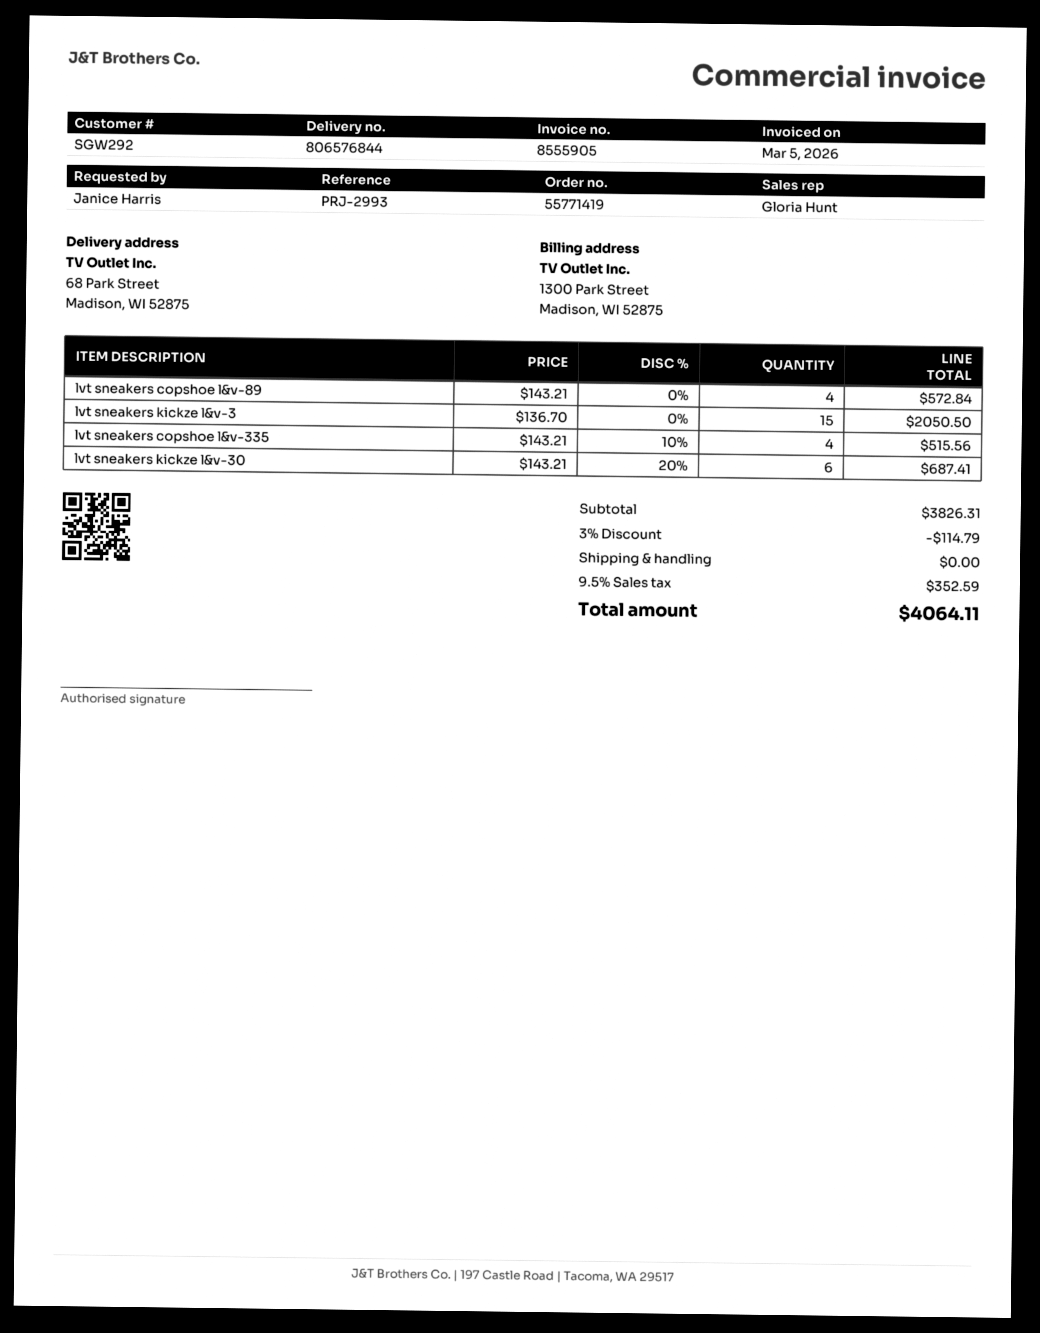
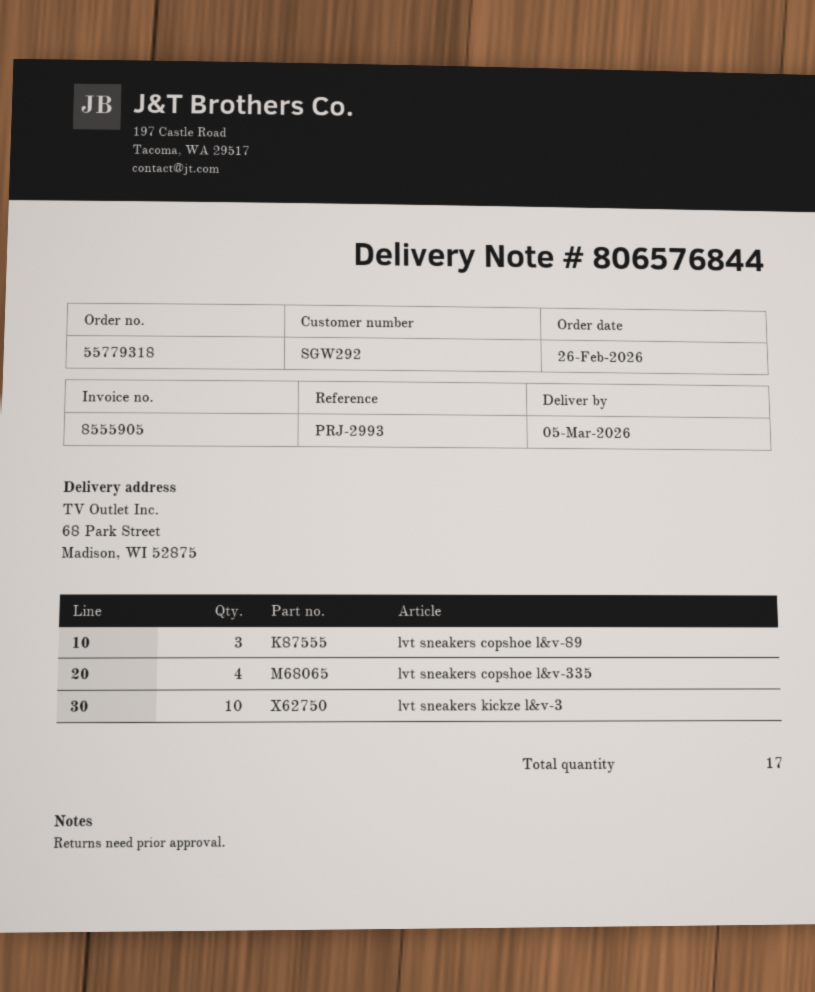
order number: 55771419 -> 55779318
lvt sneakers copshoe l&v-89: 4 -> 3
lvt sneakers kickze l&v-3: 15 -> 10
lvt sneakers kickze l&v-30: 6 -> none

